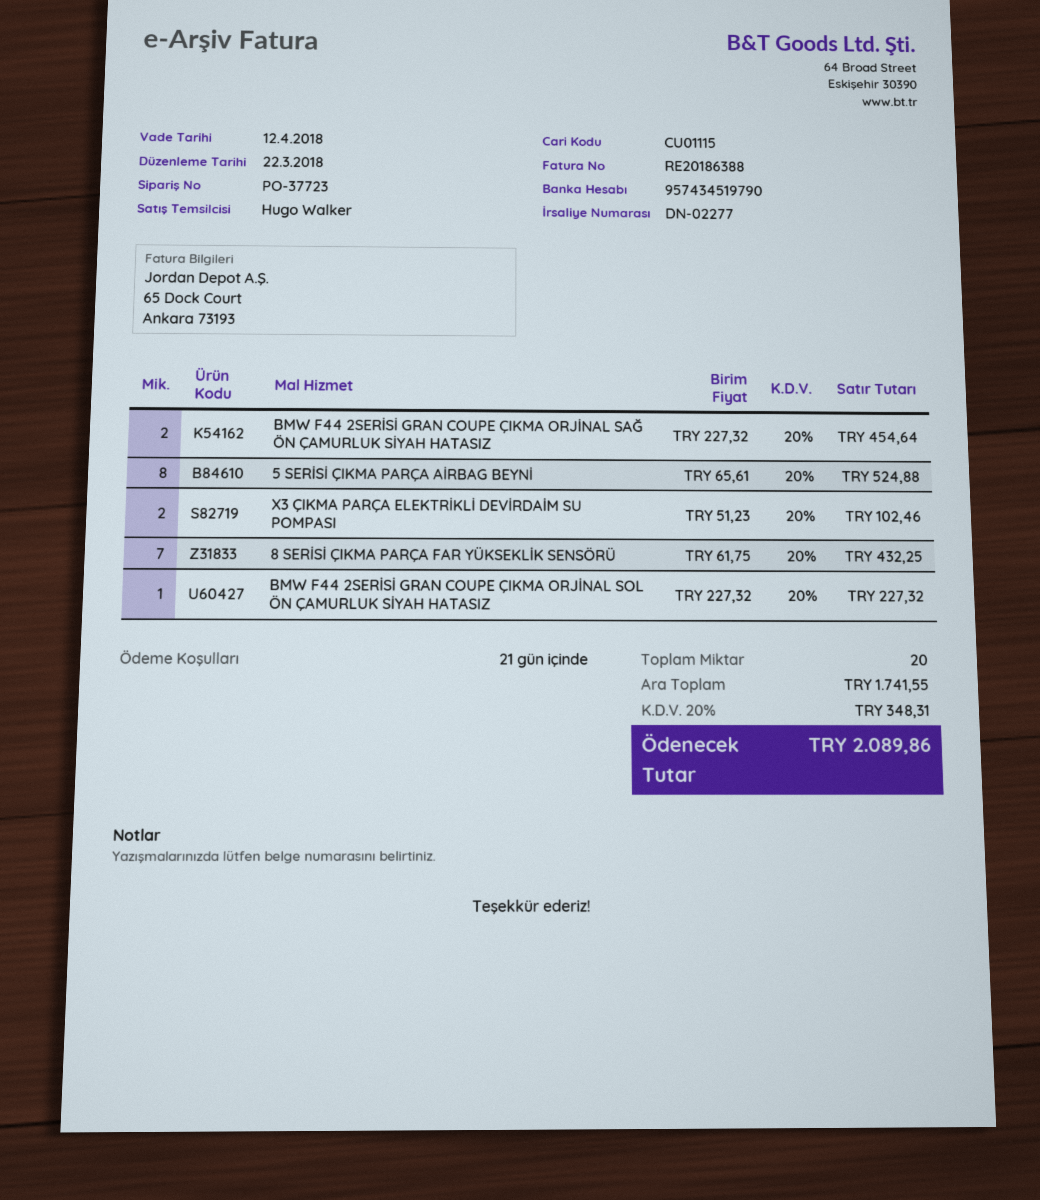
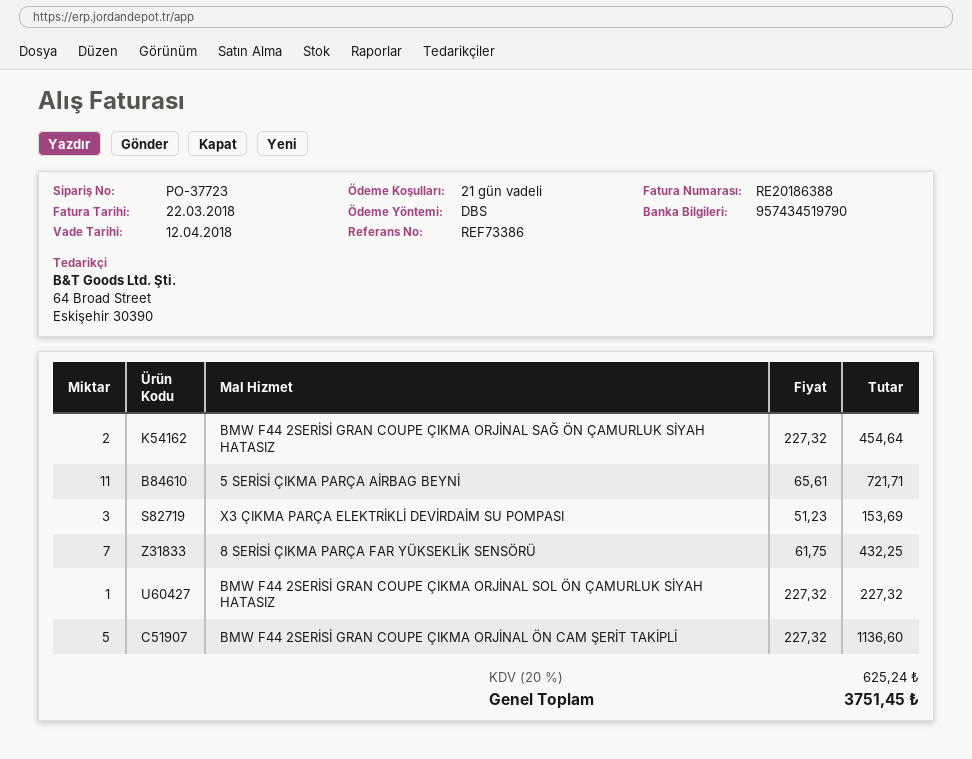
5 SERİSİ ÇIKMA PARÇA AİRBAG BEYNİ: 8 x 65.61 = 524.88 -> 11 x 65.61 = 721.71
X3 ÇIKMA PARÇA ELEKTRİKLİ DEVİRDAİM SU POMPASI: 2 x 51.23 = 102.46 -> 3 x 51.23 = 153.69
BMW F44 2SERİSİ GRAN COUPE ÇIKMA ORJİNAL ÖN CAM ŞERİT TAKİPLİ: none -> 5 x 227.32 = 1136.60
tax: 20% = 348.31 -> 20% = 625.24
total: 2089.86 -> 3751.45

